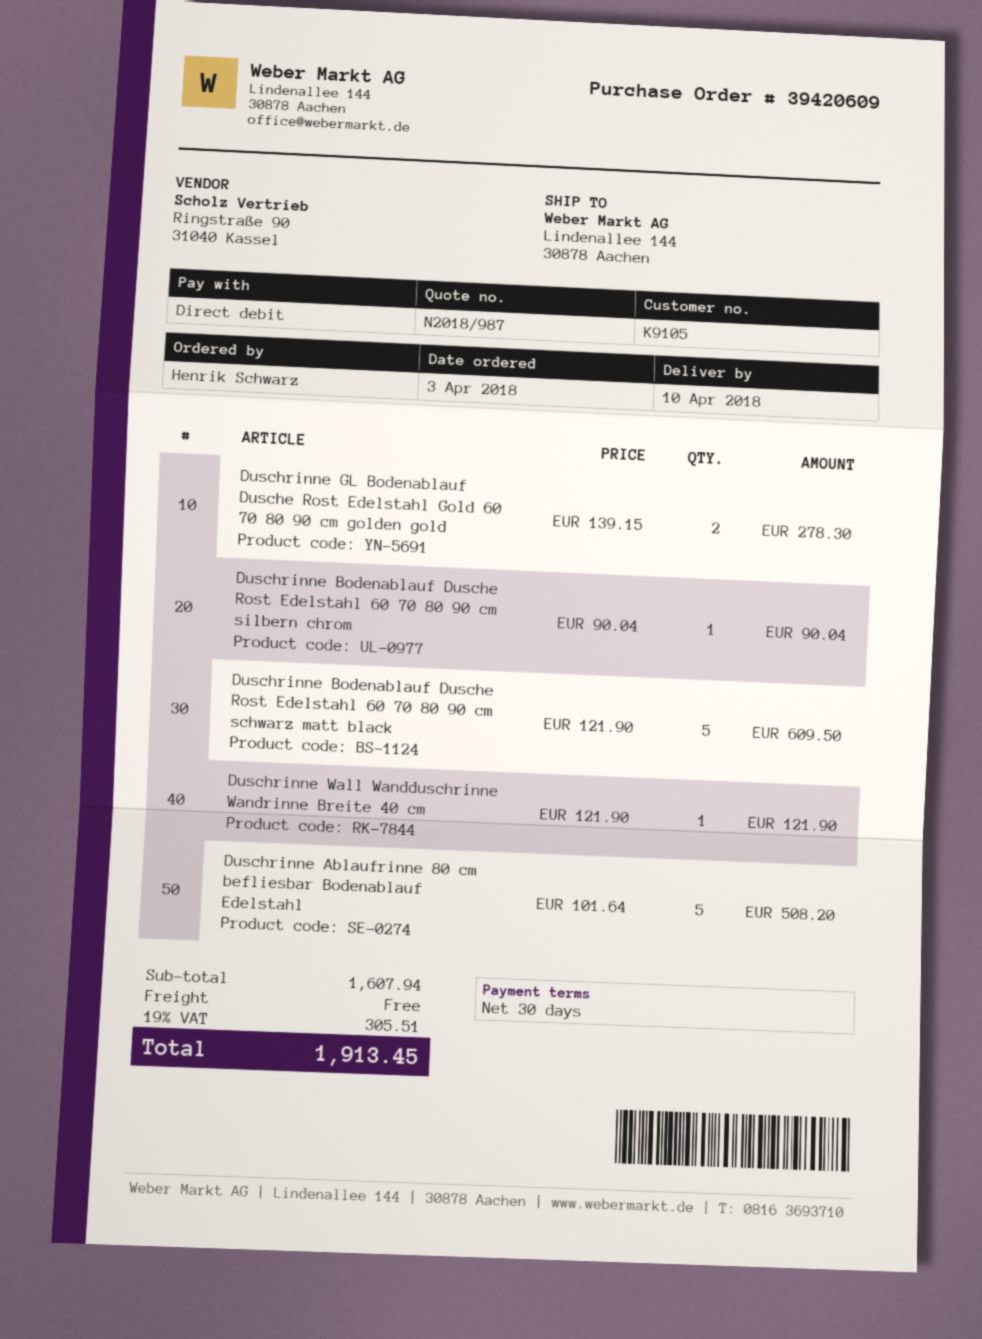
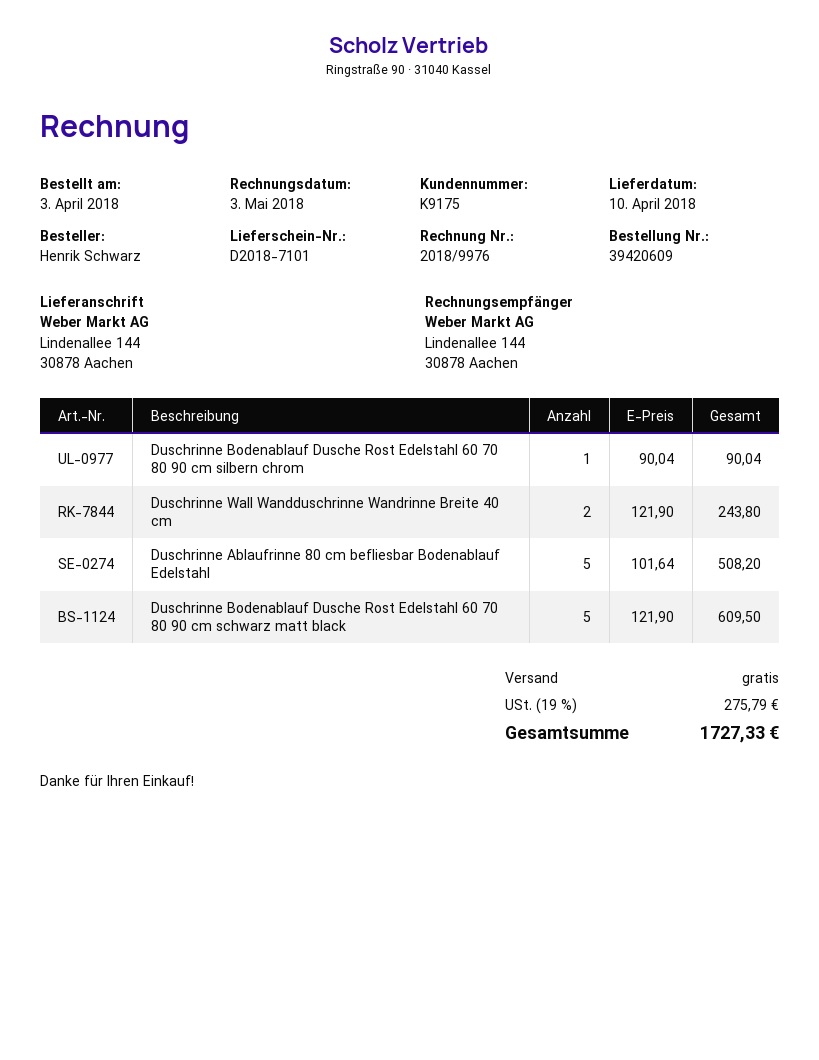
customer number: K9105 -> K9175
Duschrinne GL Bodenablauf Dusche Rost Edelstahl Gold 60 70 80 90 cm golden gold: 2 x 139.15 = 278.30 -> none
Duschrinne Wall Wandduschrinne Wandrinne Breite 40 cm: 1 x 121.90 = 121.90 -> 2 x 121.90 = 243.80
tax: 19% = 305.51 -> 19% = 275.79
total: 1913.45 -> 1727.33

